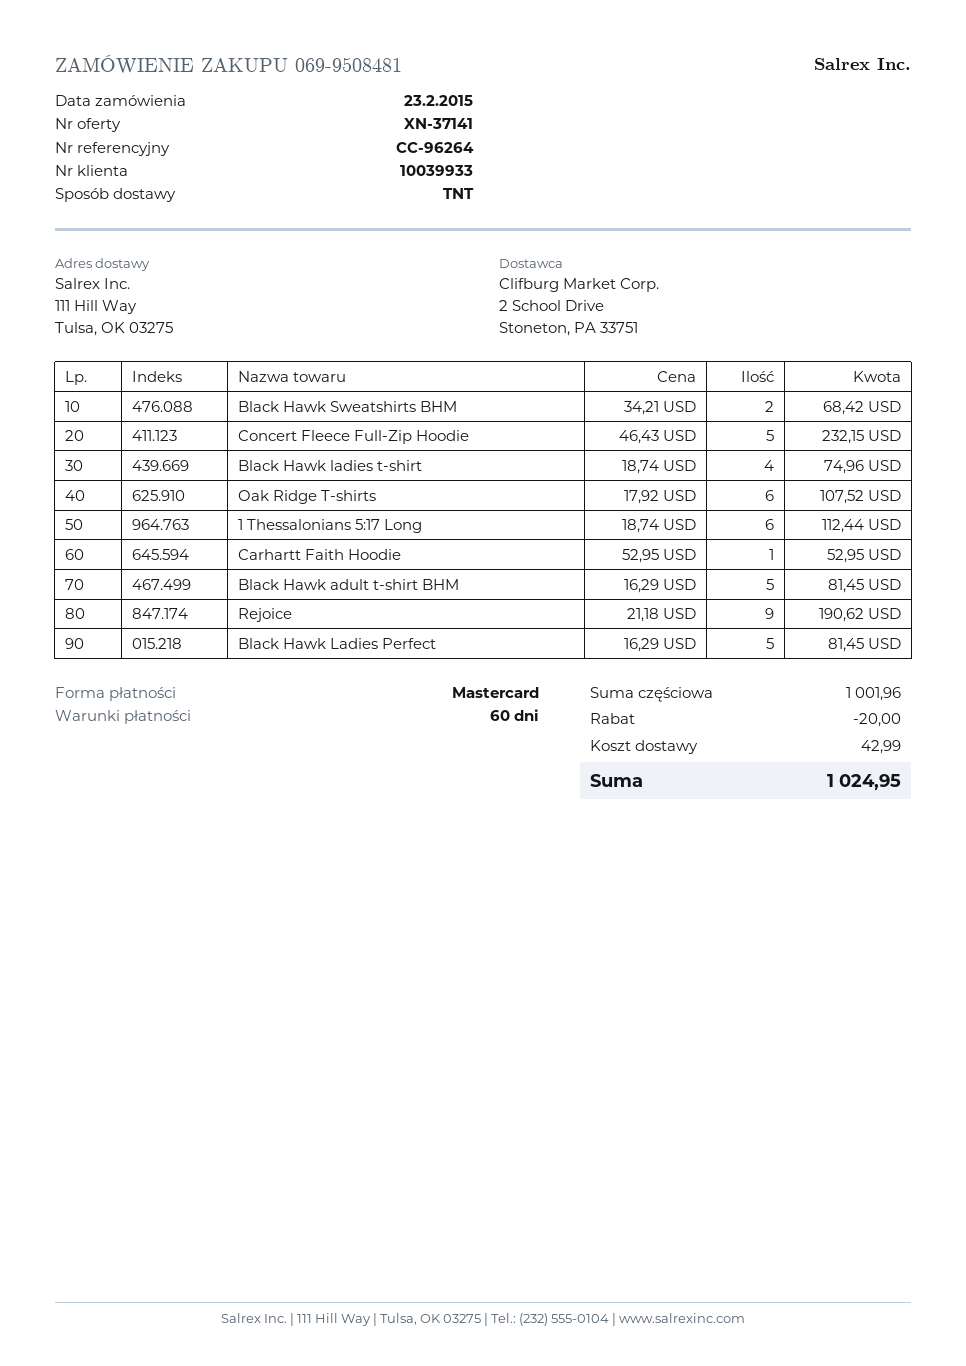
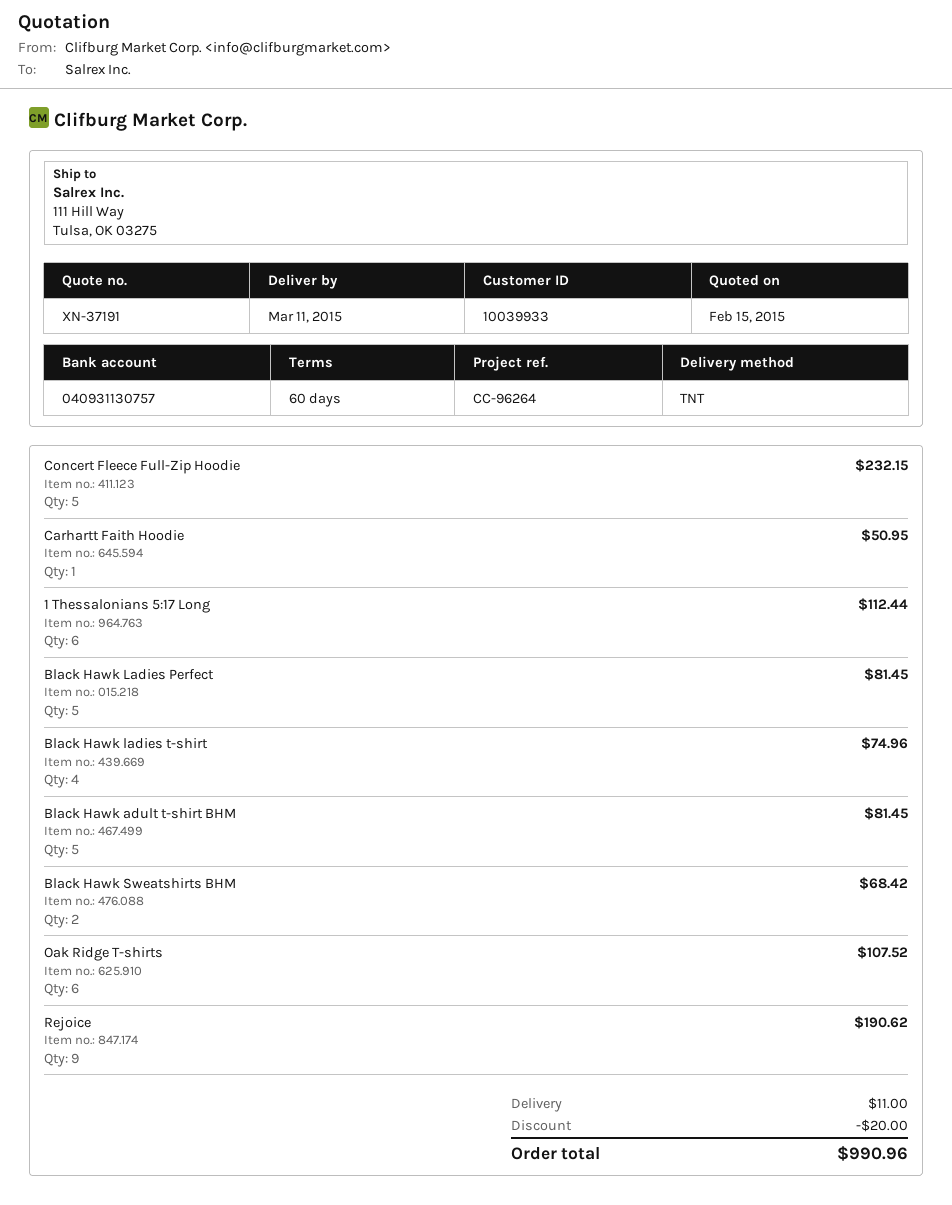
quote number: XN-37141 -> XN-37191
Carhartt Faith Hoodie: 1 for 52.95 -> 1 for 50.95
shipping: 42.99 -> 11.00
total: 1024.95 -> 990.96

